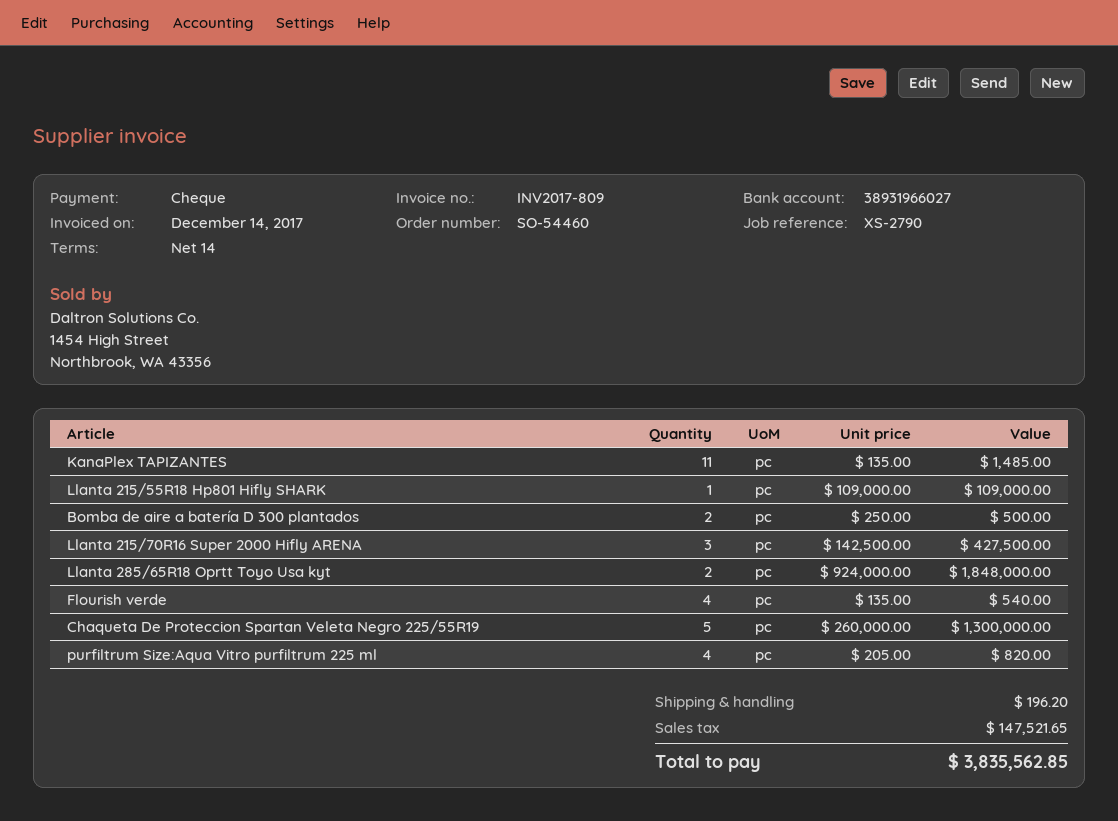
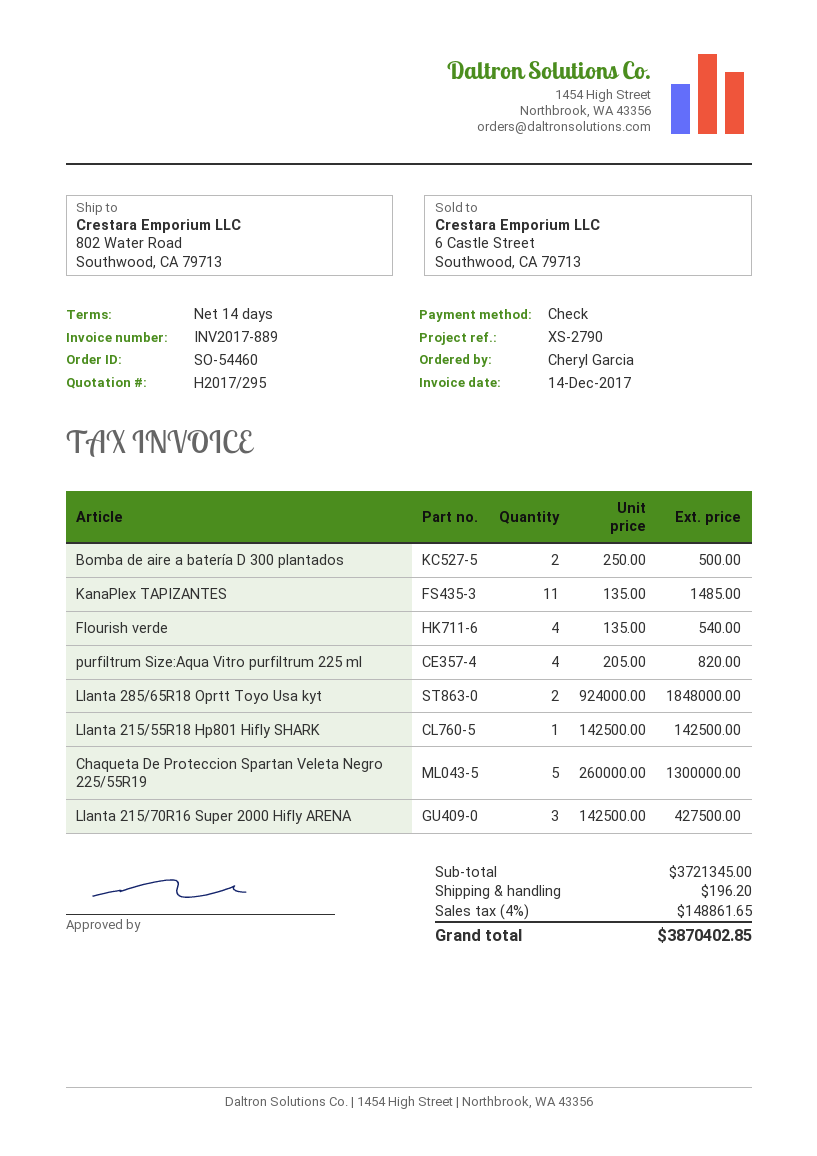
invoice number: INV2017-809 -> INV2017-889
Llanta 215/55R18 Hp801 Hifly SHARK: 1 x 109000.00 = 109000.00 -> 1 x 142500.00 = 142500.00
tax: 147521.65 -> 148861.65
total: 3835562.85 -> 3870402.85

